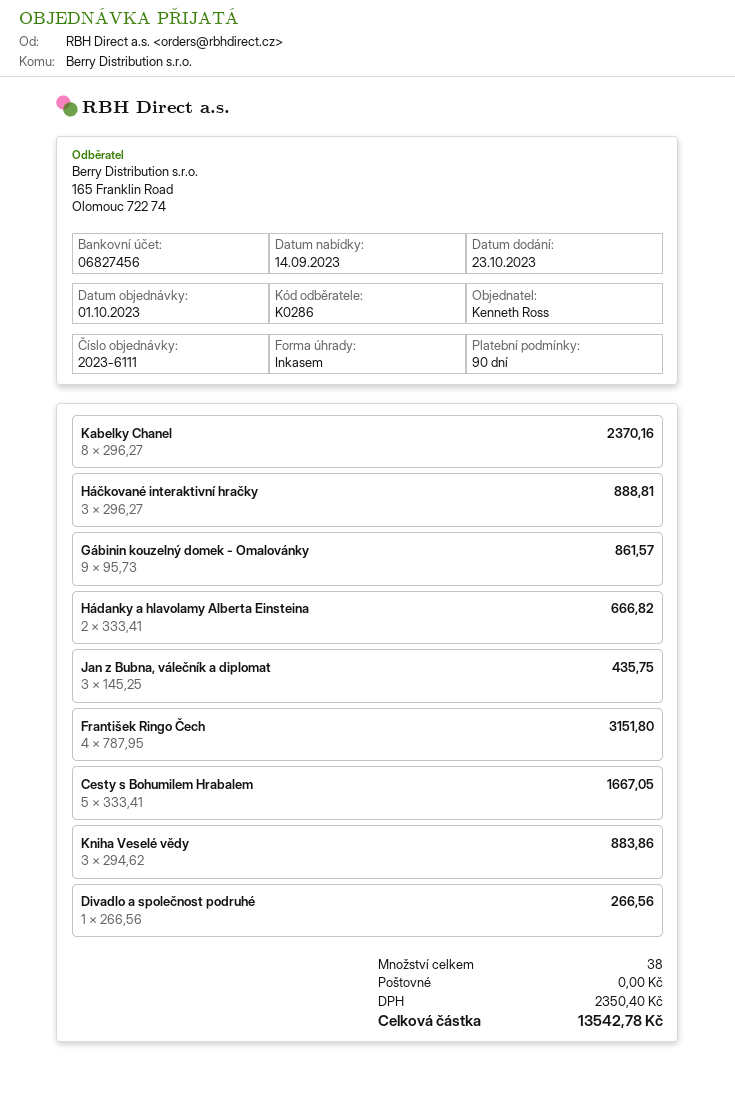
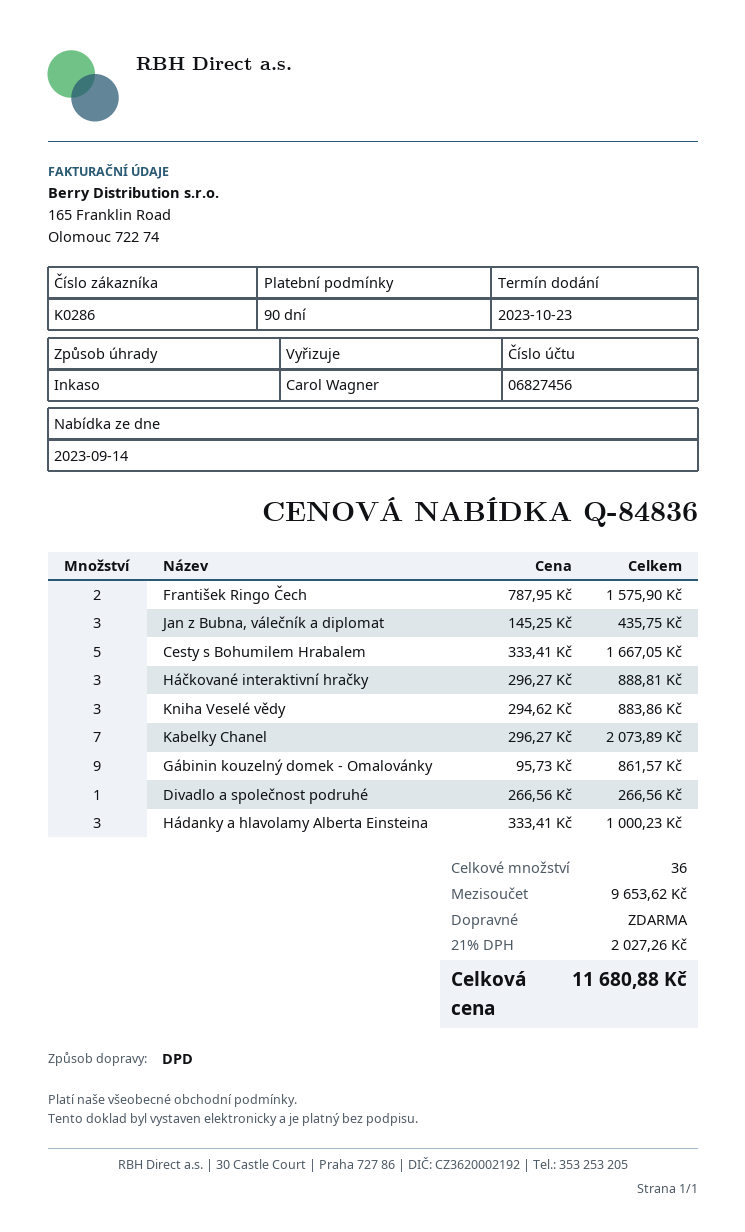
Kabelky Chanel: 8 x 296.27 = 2370.16 -> 7 x 296.27 = 2073.89
Hádanky a hlavolamy Alberta Einsteina: 2 x 333.41 = 666.82 -> 3 x 333.41 = 1000.23
František Ringo Čech: 4 x 787.95 = 3151.80 -> 2 x 787.95 = 1575.90
total quantity: 38 -> 36
tax: 2350.40 -> 2027.26
total: 13542.78 -> 11680.88

